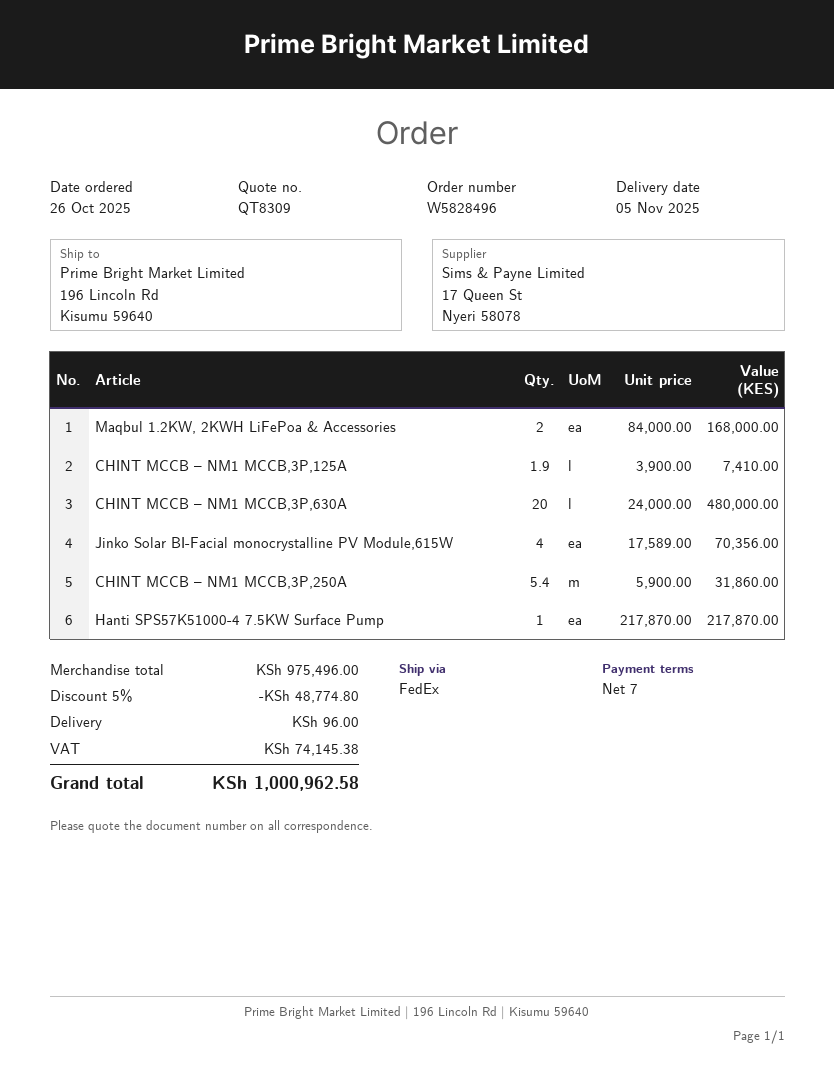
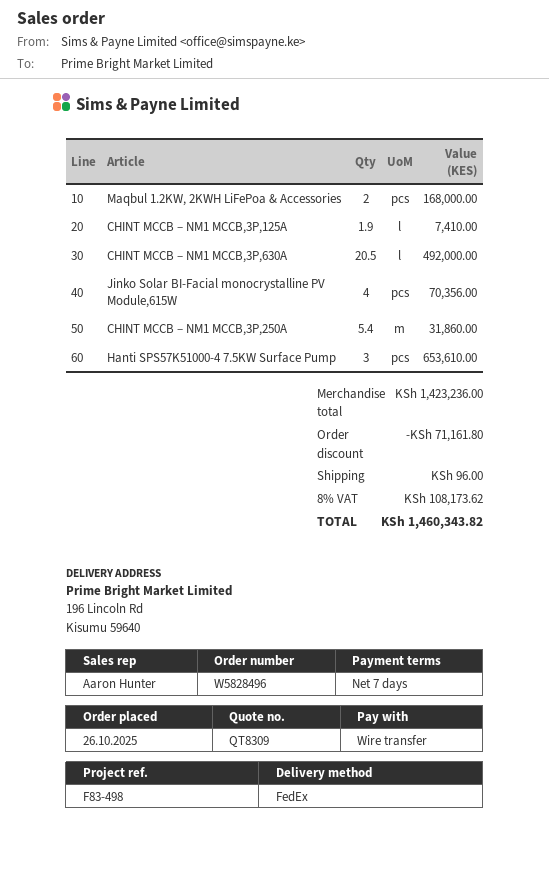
CHINT MCCB – NM1 MCCB,3P,630A: 20 for 480000.00 -> 20.5 for 492000.00
Hanti SPS57K51000-4 7.5KW Surface Pump: 1 for 217870.00 -> 3 for 653610.00
subtotal: 975496.00 -> 1423236.00
discount: 48774.80 -> 71161.80
tax: 74145.38 -> 108173.62
total: 1000962.58 -> 1460343.82

